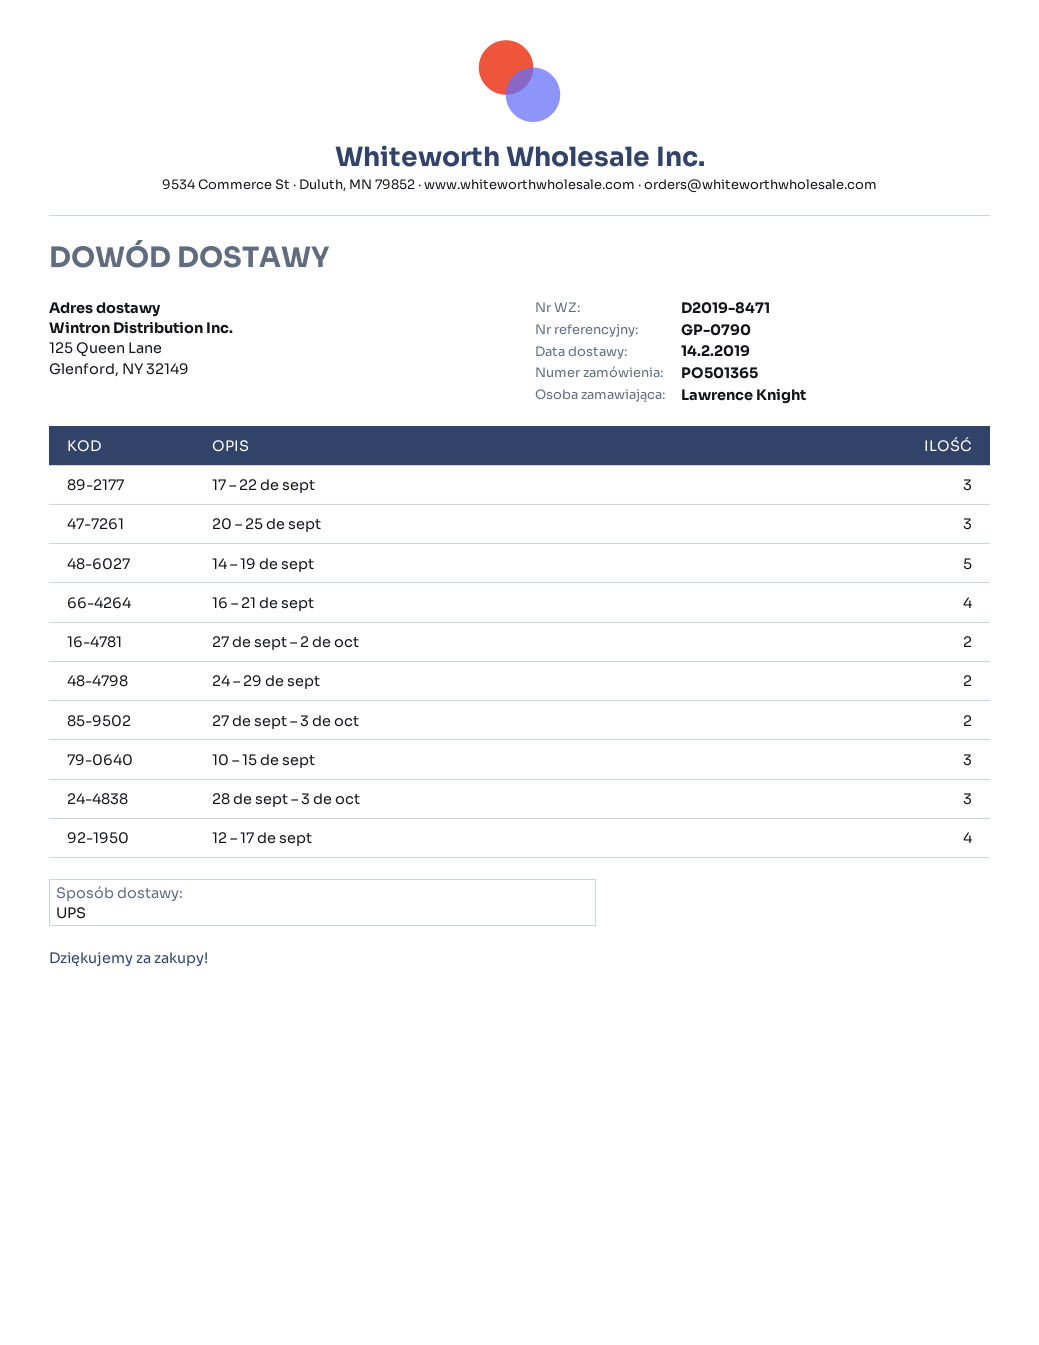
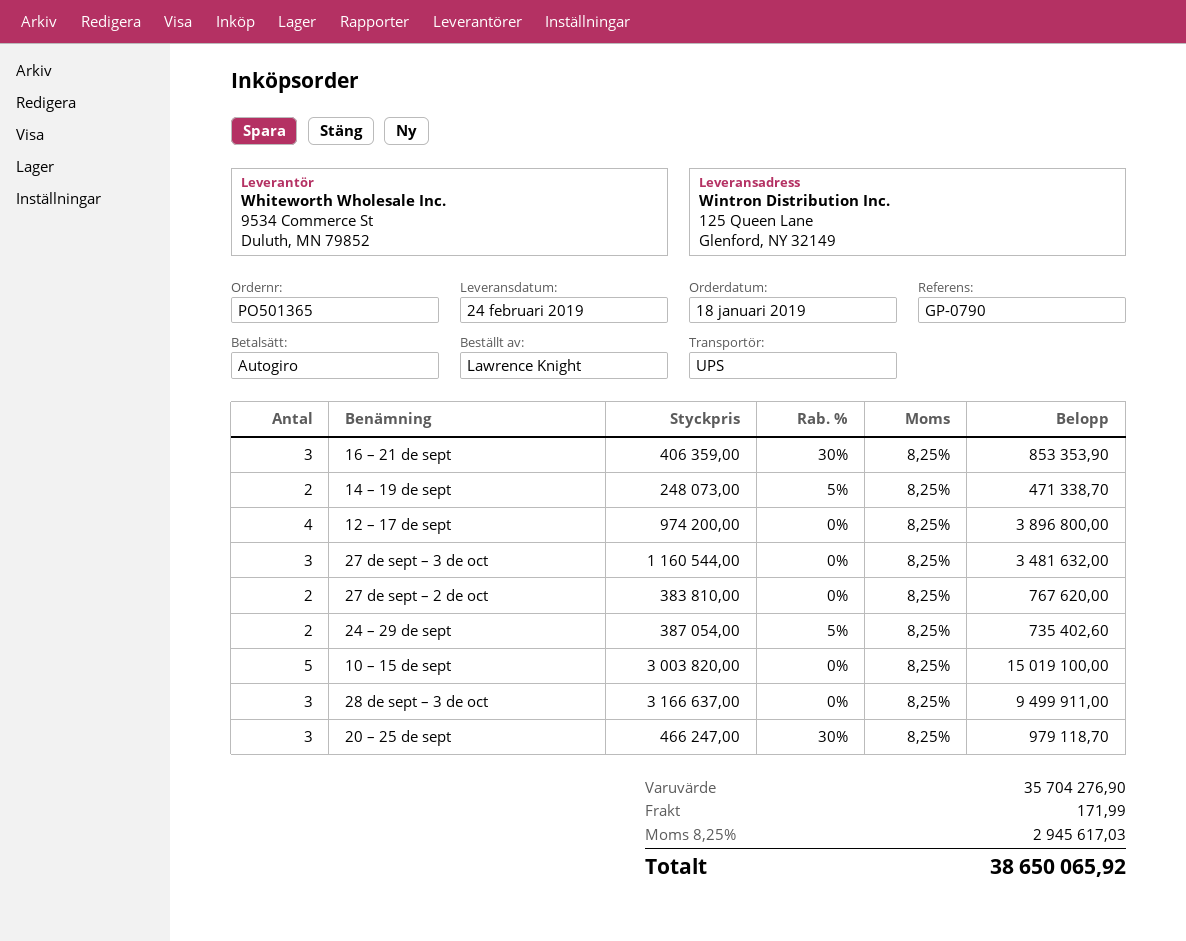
delivery date: 2019-02-14 -> 2019-02-24
17 – 22 de sept: 3 -> none
14 – 19 de sept: 5 -> 2
16 – 21 de sept: 4 -> 3
27 de sept – 3 de oct: 2 -> 3
10 – 15 de sept: 3 -> 5

